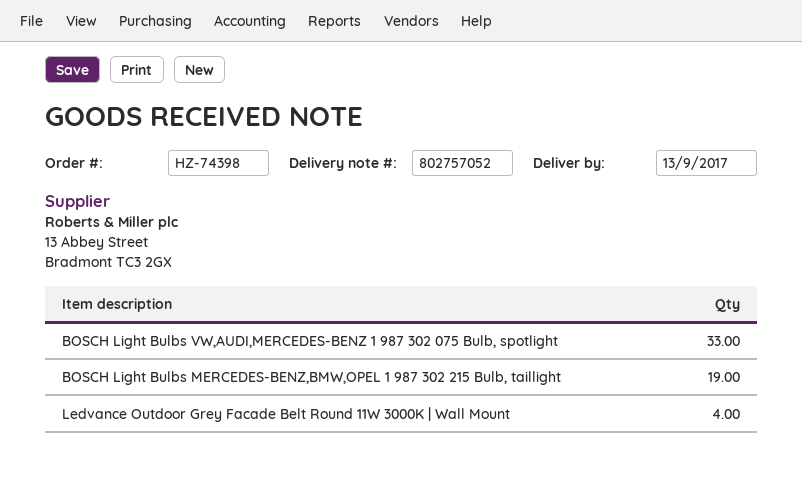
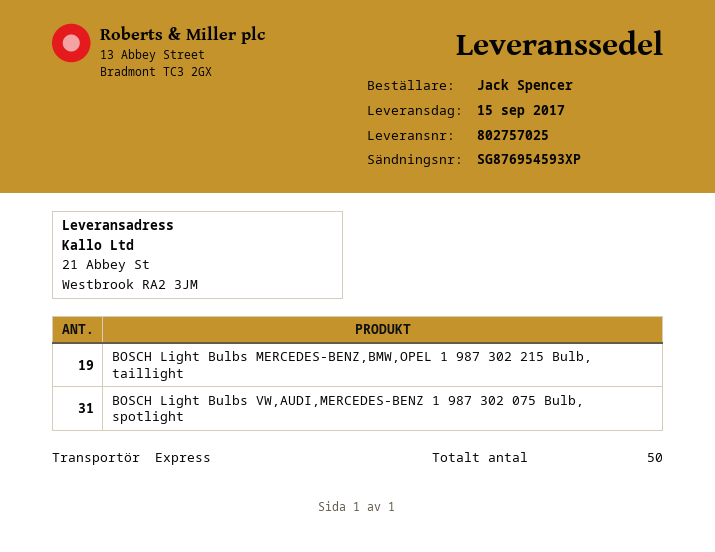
delivery note number: 802757052 -> 802757025
delivery date: 2017-09-13 -> 2017-09-15
BOSCH Light Bulbs VW,AUDI,MERCEDES-BENZ 1 987 302 075 Bulb, spotlight: 33 -> 31
Ledvance Outdoor Grey Facade Belt Round 11W 3000K | Wall Mount: 4 -> none

